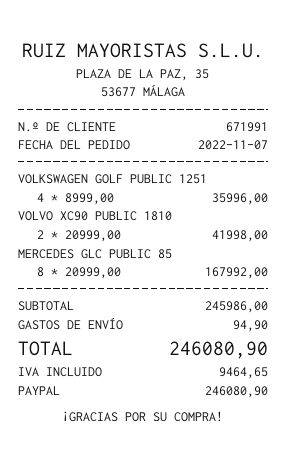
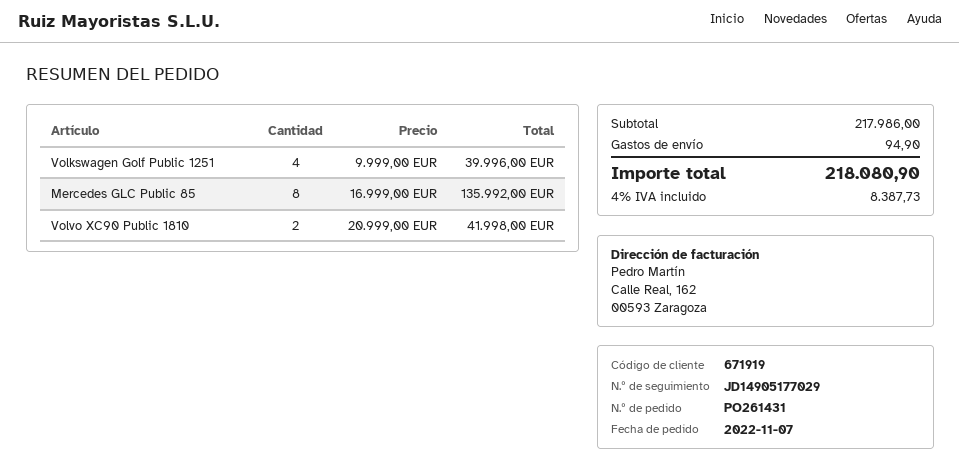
customer number: 671991 -> 671919
VOLKSWAGEN GOLF PUBLIC 1251: 4 x 8999.00 = 35996.00 -> 4 x 9999.00 = 39996.00
MERCEDES GLC PUBLIC 85: 8 x 20999.00 = 167992.00 -> 8 x 16999.00 = 135992.00
subtotal: 245986.00 -> 217986.00
tax: 9464.65 -> 8387.73
total: 246080.90 -> 218080.90

